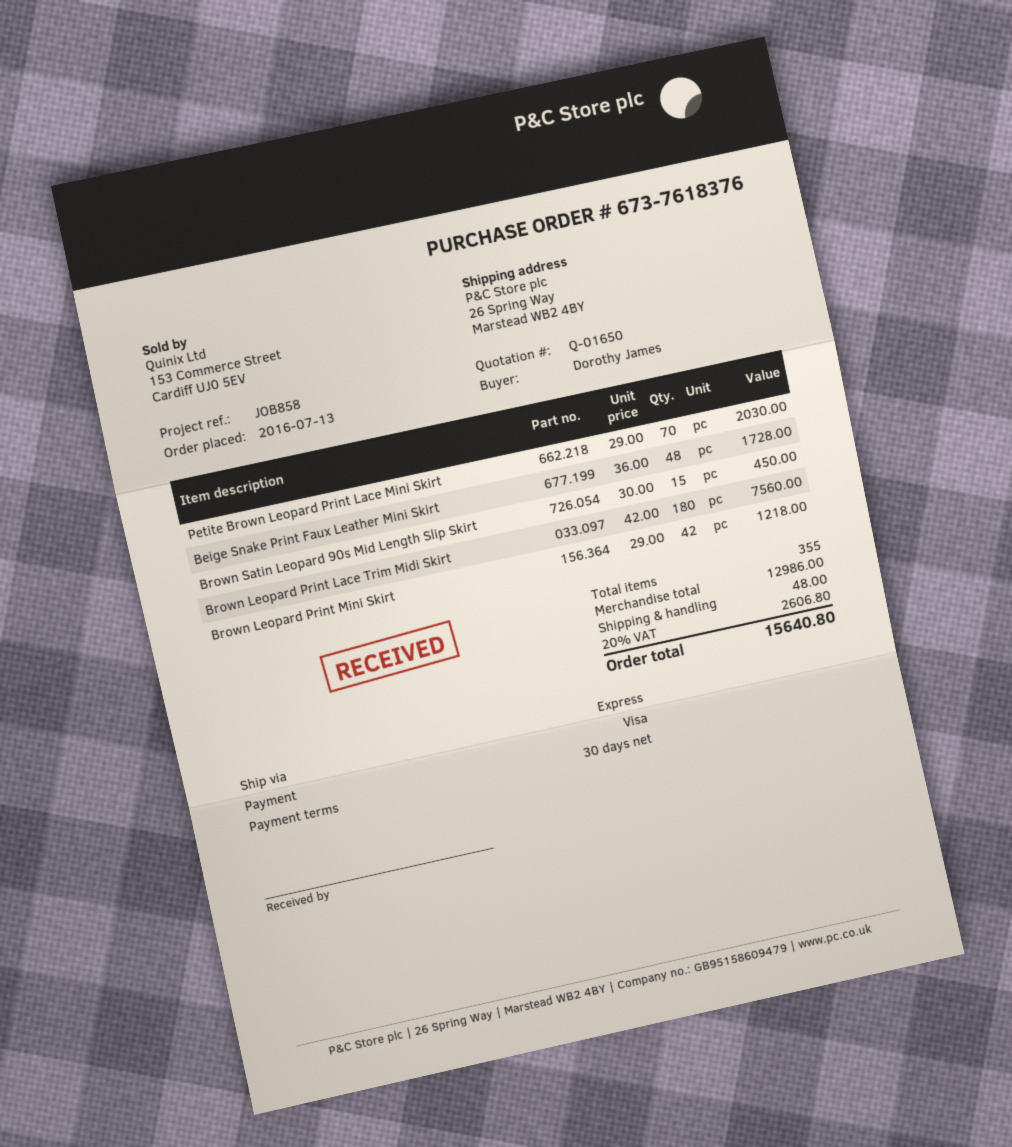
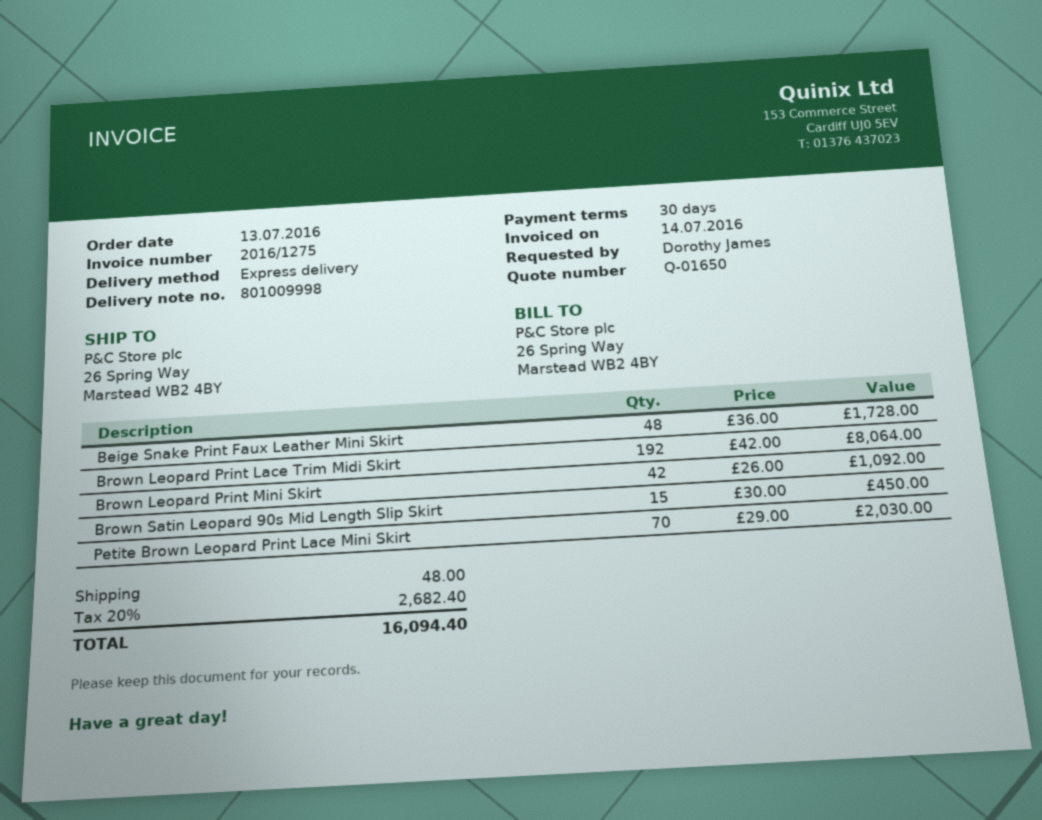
Brown Leopard Print Lace Trim Midi Skirt: 180 x 42.00 = 7560.00 -> 192 x 42.00 = 8064.00
Brown Leopard Print Mini Skirt: 42 x 29.00 = 1218.00 -> 42 x 26.00 = 1092.00
tax: 20% = 2606.80 -> 20% = 2682.40
total: 15640.80 -> 16094.40

